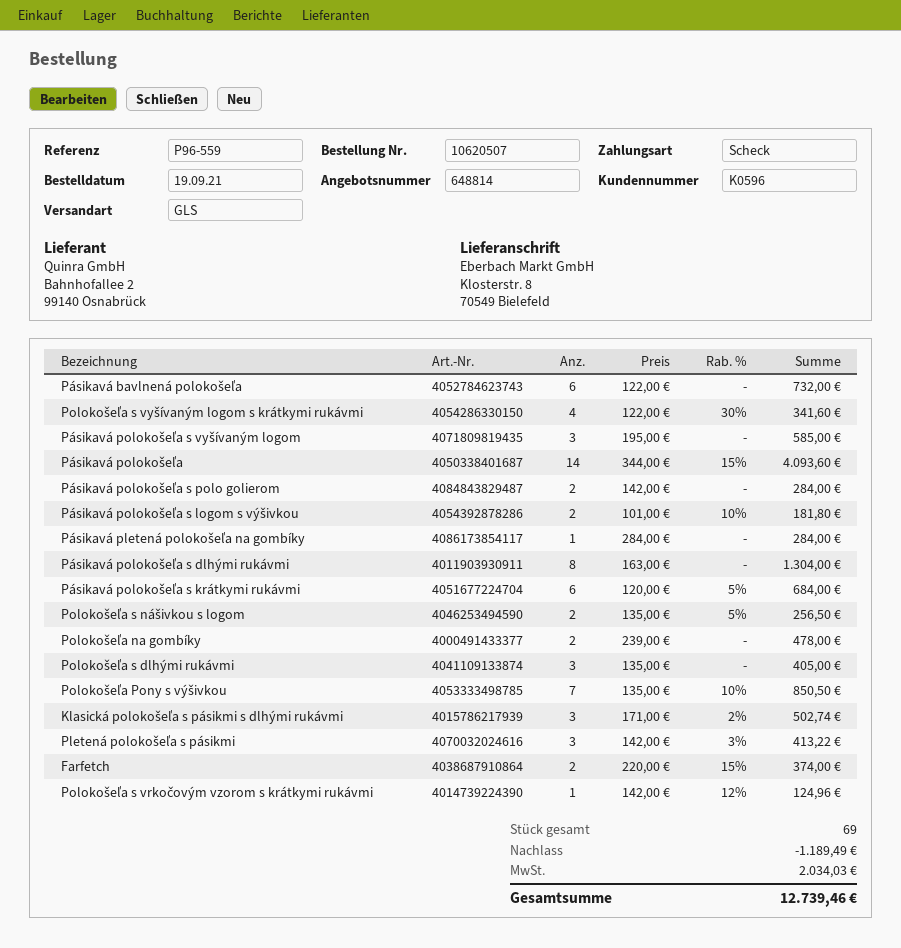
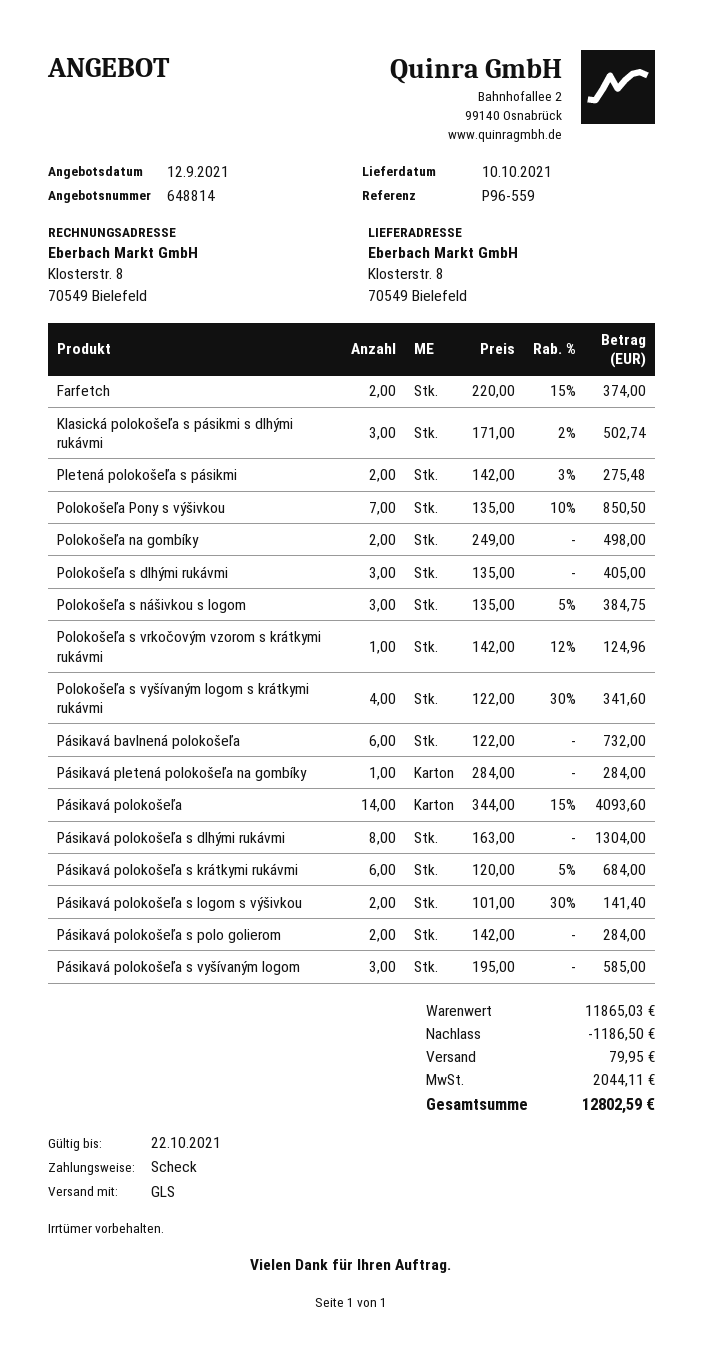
Pásikavá polokošeľa s logom s výšivkou: 2 x 101.00 - 10% = 181.80 -> 2 x 101.00 - 30% = 141.40
Polokošeľa s nášivkou s logom: 2 x 135.00 - 5% = 256.50 -> 3 x 135.00 - 5% = 384.75
Polokošeľa na gombíky: 2 x 239.00 = 478.00 -> 2 x 249.00 = 498.00
Pletená polokošeľa s pásikmi: 3 x 142.00 - 3% = 413.22 -> 2 x 142.00 - 3% = 275.48
discount: 1189.49 -> 1186.50
shipping: none -> 79.95
tax: 2034.03 -> 2044.11
total: 12739.46 -> 12802.59

